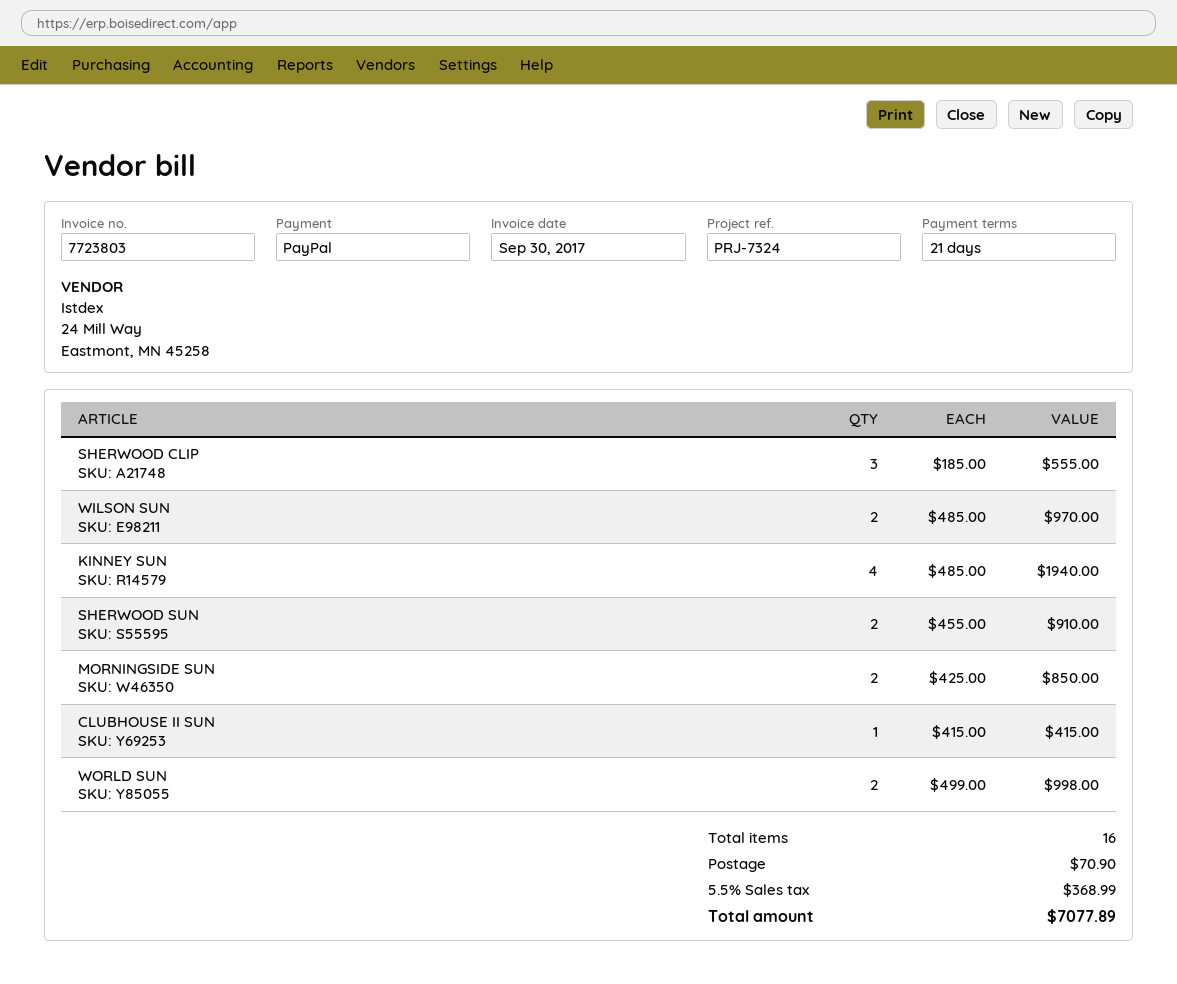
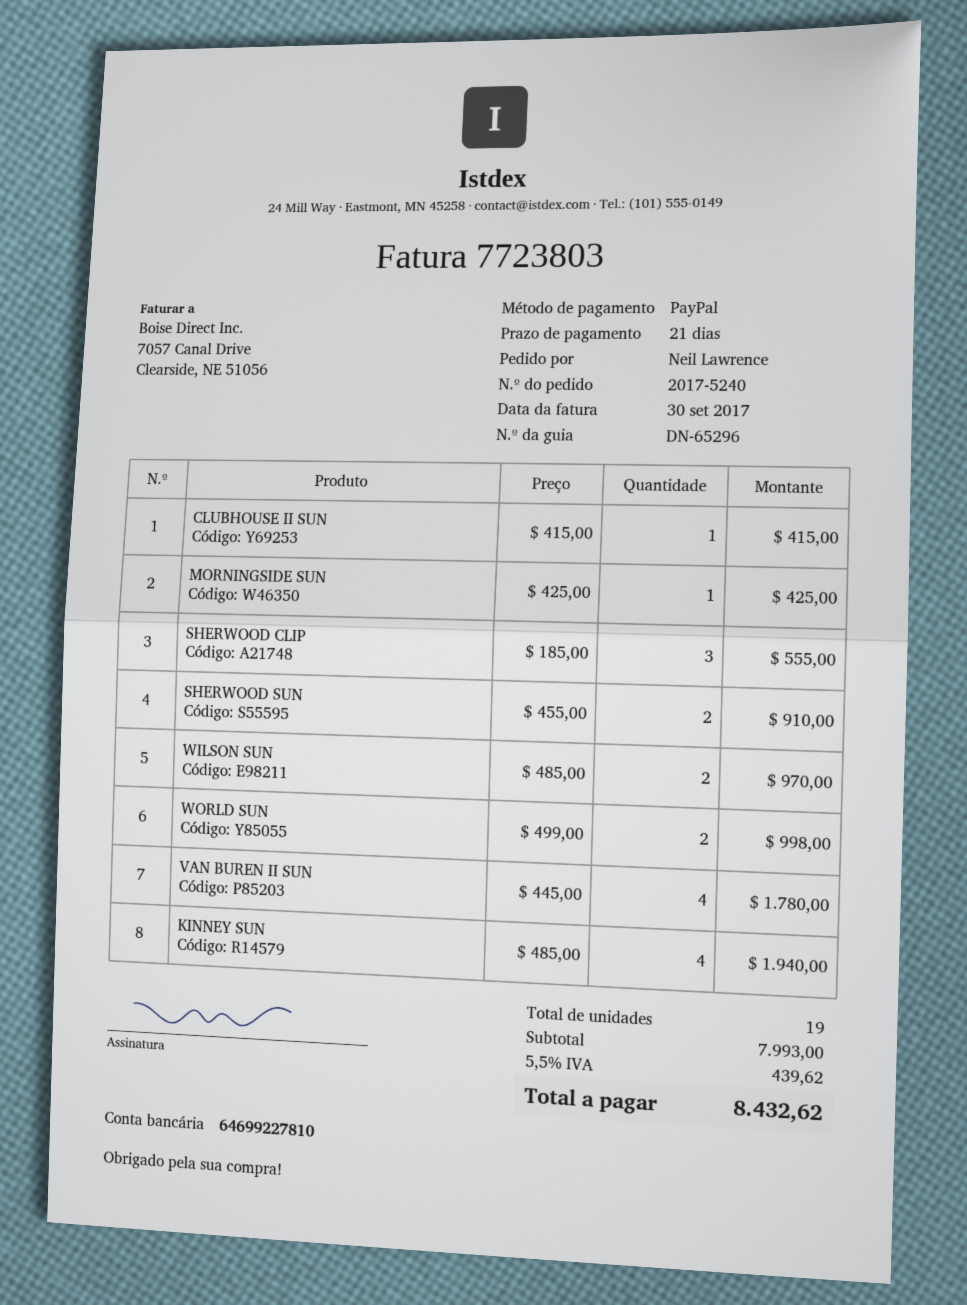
MORNINGSIDE SUN: 2 x 425.00 = 850.00 -> 1 x 425.00 = 425.00
VAN BUREN II SUN: none -> 4 x 445.00 = 1780.00
total quantity: 16 -> 19
shipping: 70.90 -> none
tax: 5.5% = 368.99 -> 5.5% = 439.62
total: 7077.89 -> 8432.62

